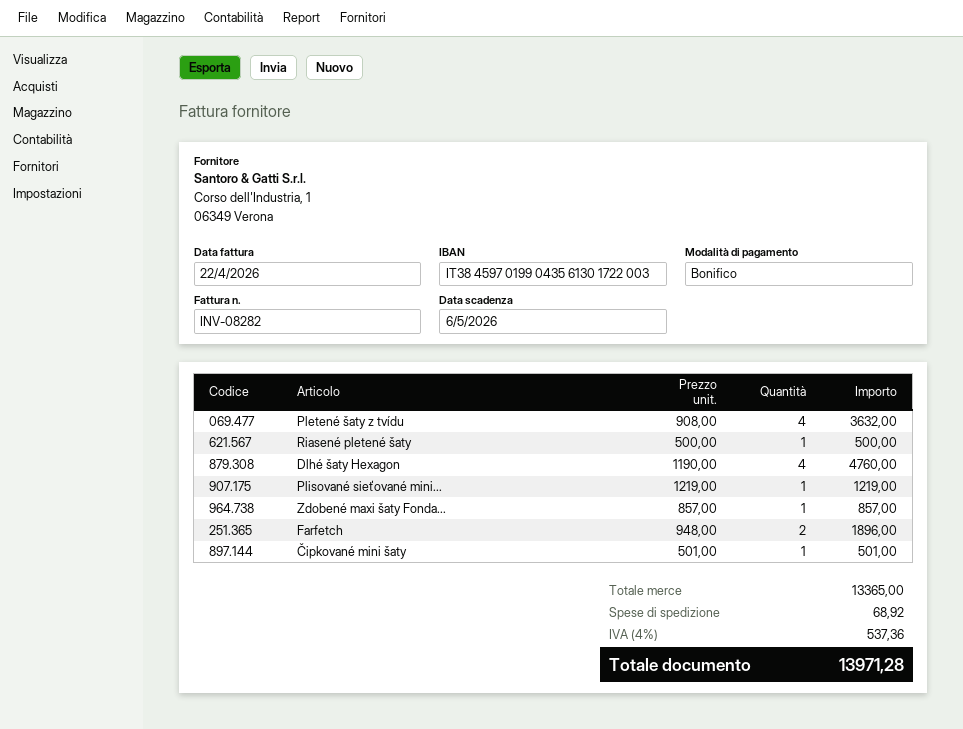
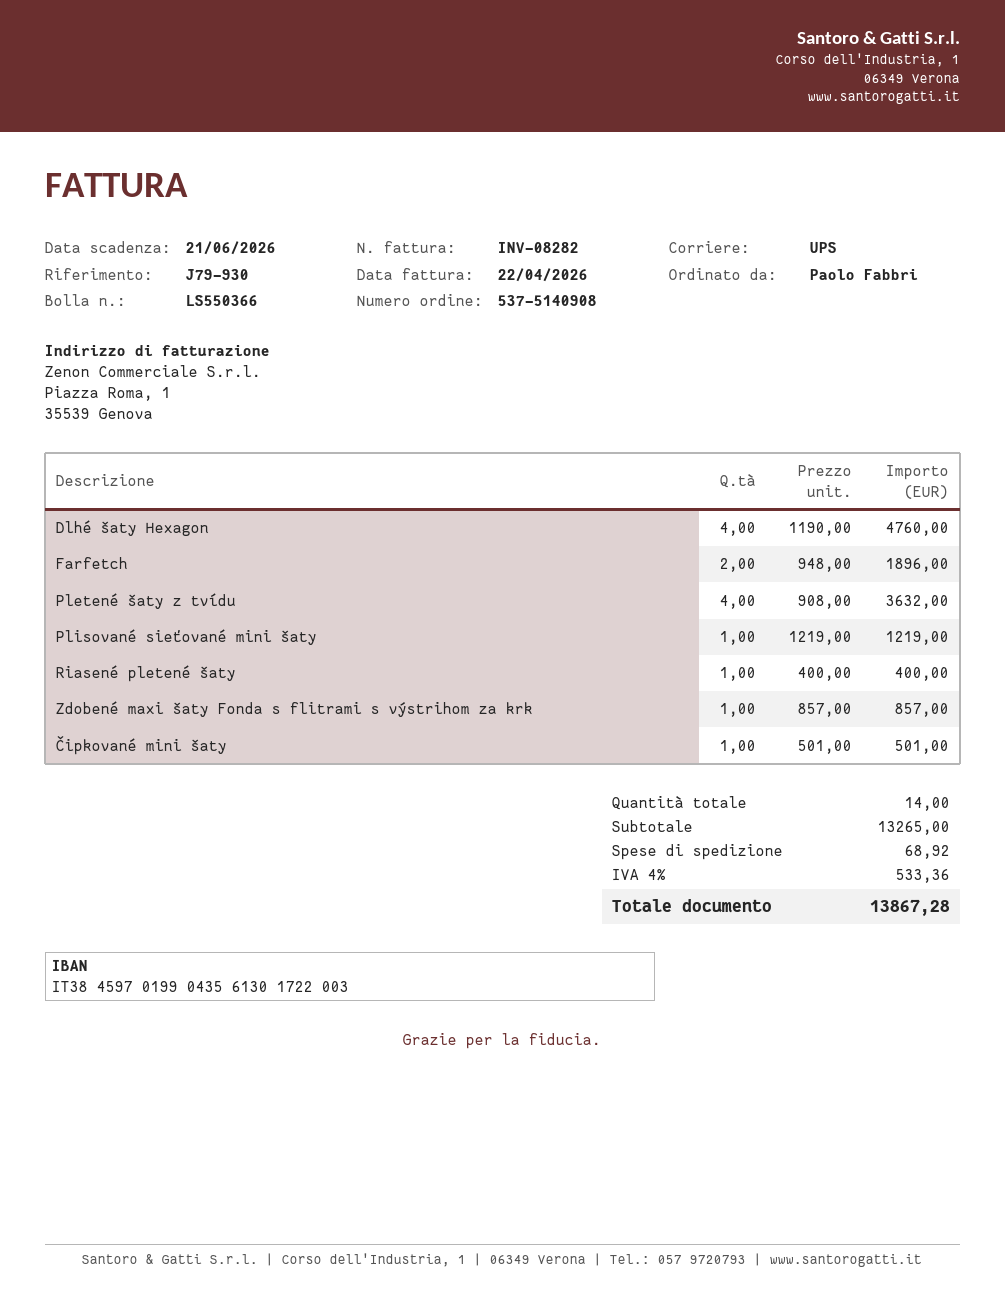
due date: 2026-05-06 -> 2026-06-21
Riasené pletené šaty: 1 x 500.00 = 500.00 -> 1 x 400.00 = 400.00
subtotal: 13365.00 -> 13265.00
tax: 4% = 537.36 -> 4% = 533.36
total: 13971.28 -> 13867.28

